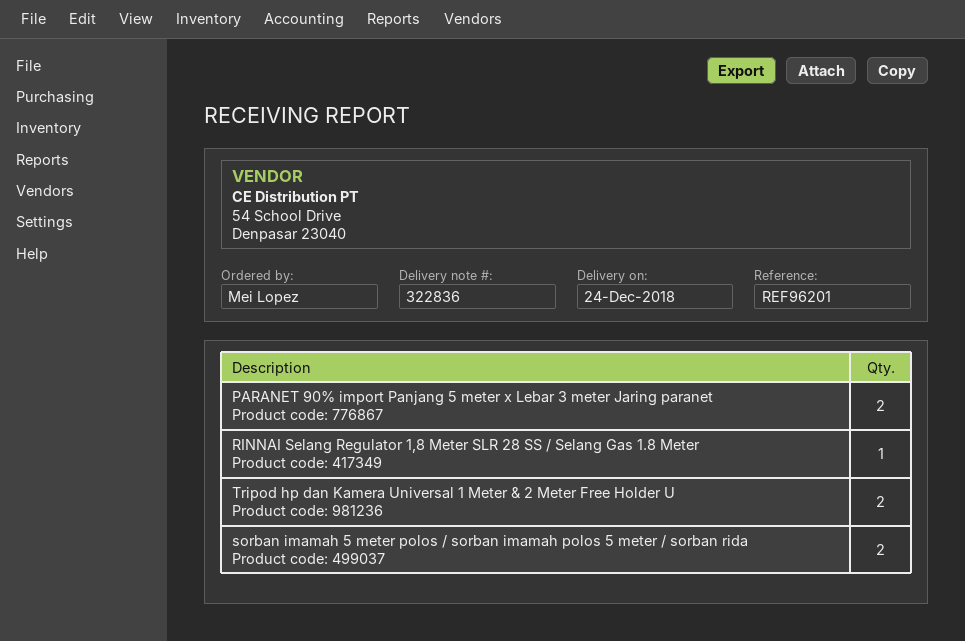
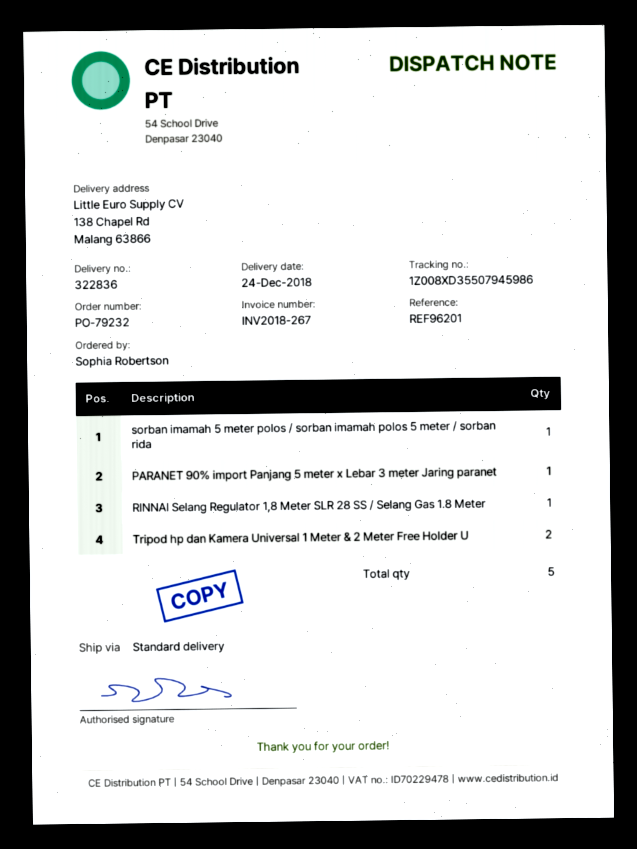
ordered by: Mei Lopez -> Sophia Robertson
PARANET 90% import Panjang 5 meter x Lebar 3 meter Jaring paranet: 2 -> 1
sorban imamah 5 meter polos / sorban imamah polos 5 meter / sorban rida: 2 -> 1

